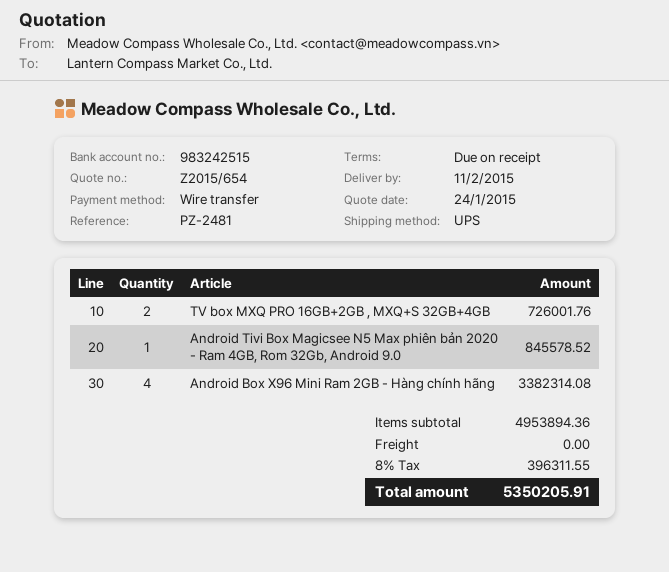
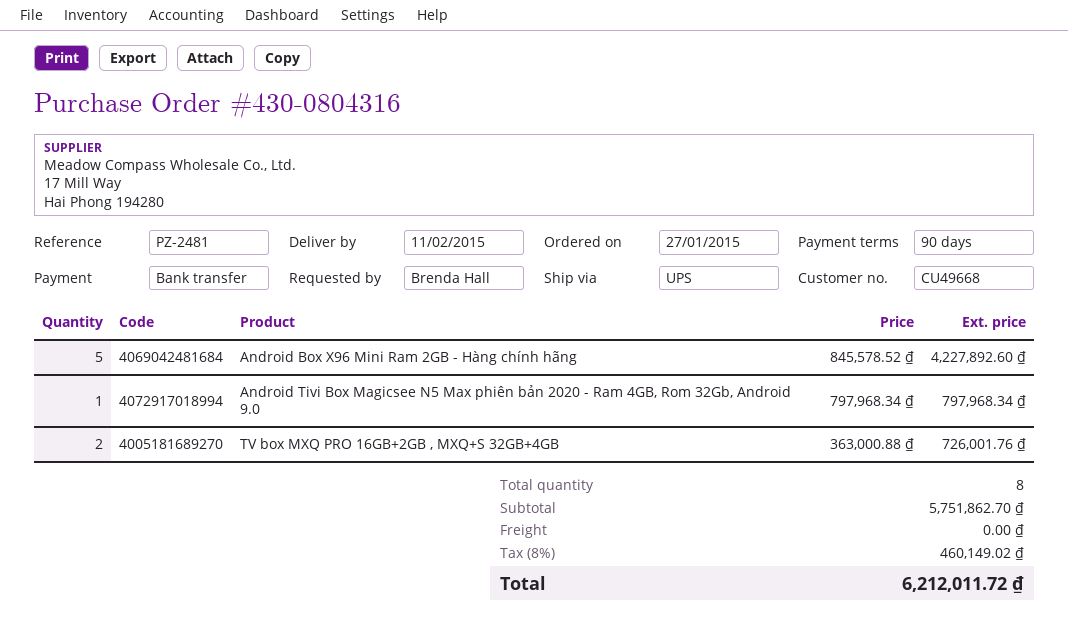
payment terms: on receipt -> 90 days
Android Tivi Box Magicsee N5 Max phiên bản 2020 - Ram 4GB, Rom 32Gb, Android 9.0: 1 for 845578.52 -> 1 for 797968.34
Android Box X96 Mini Ram 2GB - Hàng chính hãng: 4 for 3382314.08 -> 5 for 4227892.60
subtotal: 4953894.36 -> 5751862.70
tax: 8% = 396311.55 -> 8% = 460149.02
total: 5350205.91 -> 6212011.72

